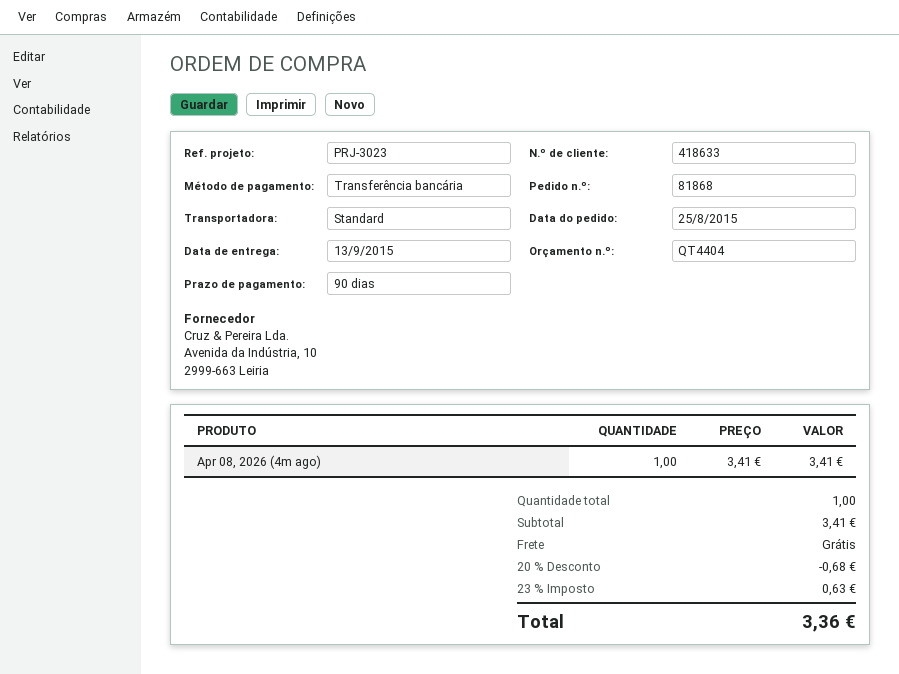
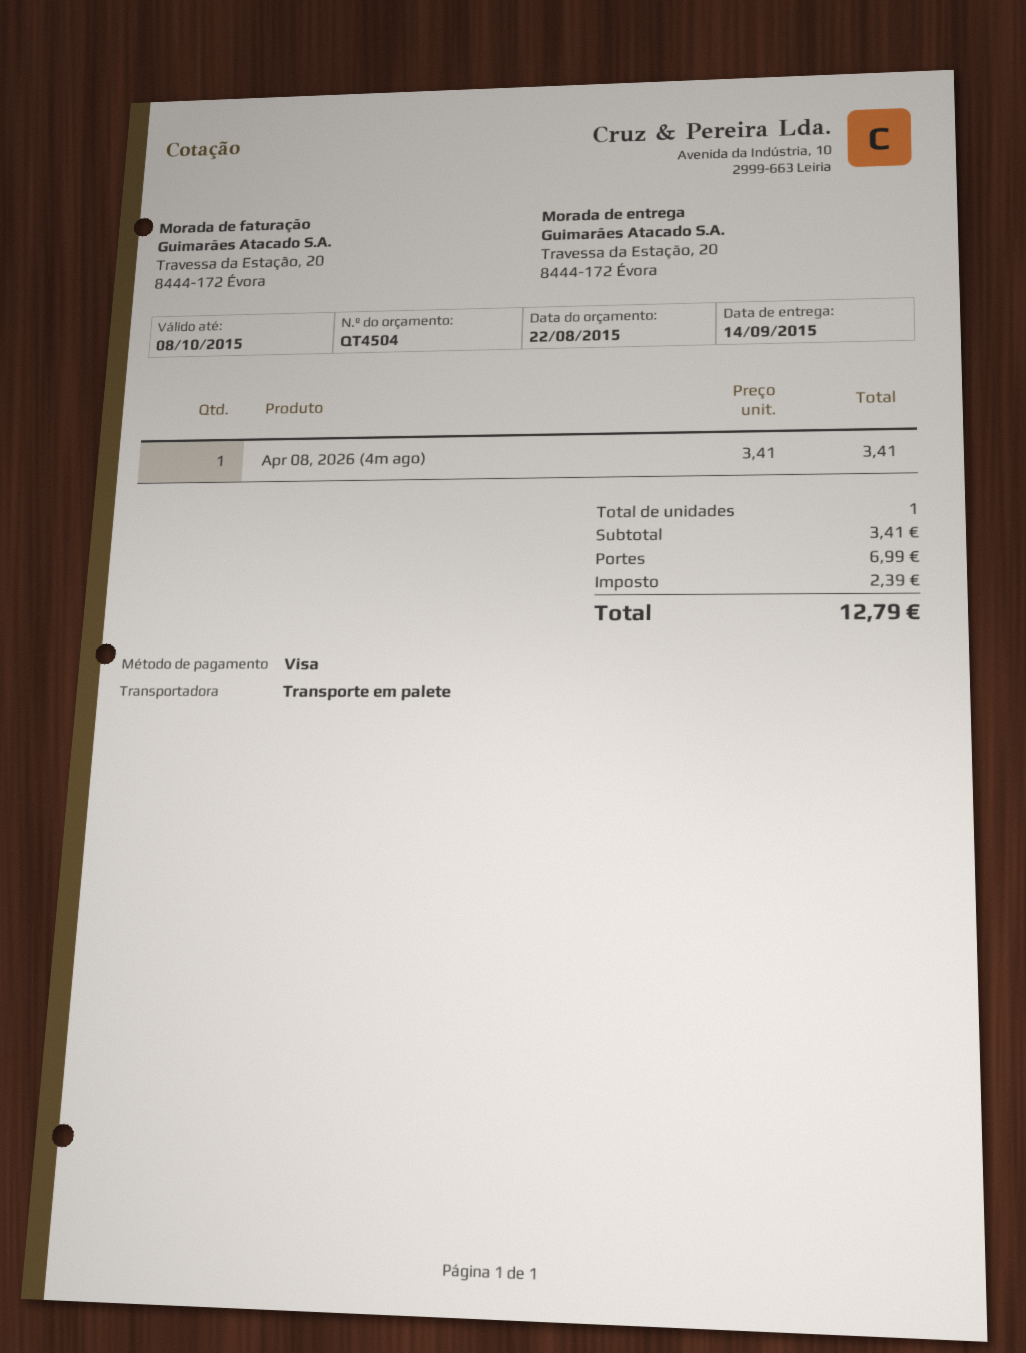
quote number: QT4404 -> QT4504
delivery date: 2015-09-13 -> 2015-09-14
payment method: bank transfer -> Visa
shipping method: standard -> pallet freight
discount: 20% = 0.68 -> none
shipping: 0.00 -> 6.99
tax: 0.63 -> 2.39
total: 3.36 -> 12.79

